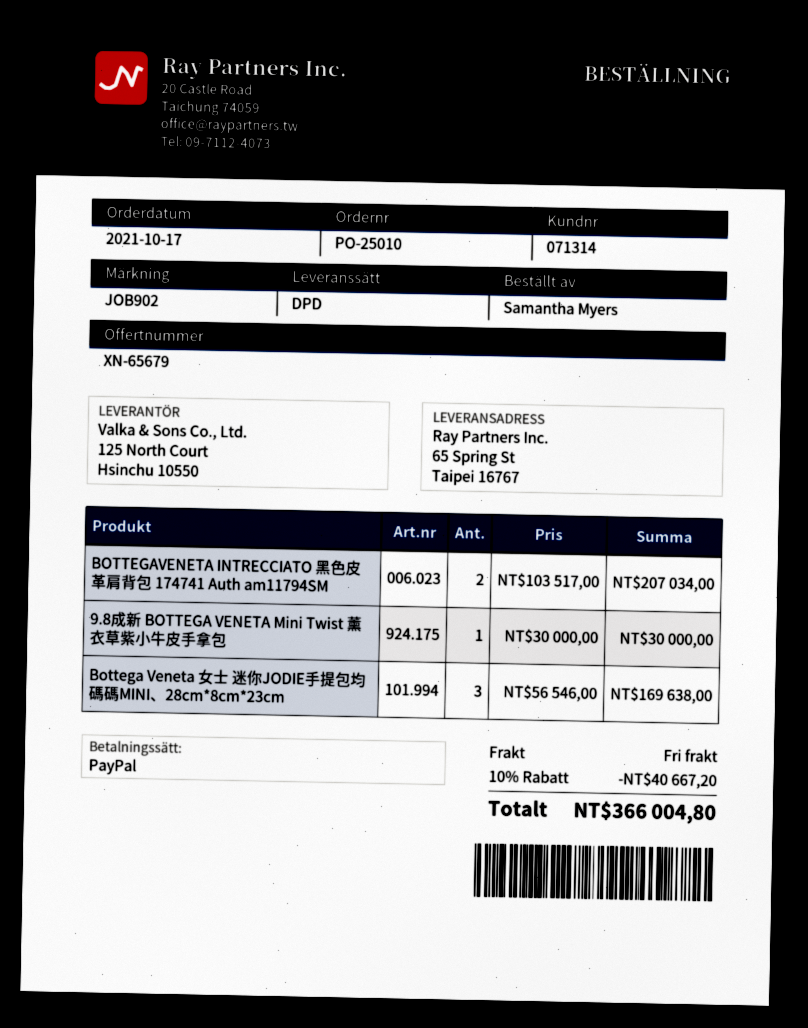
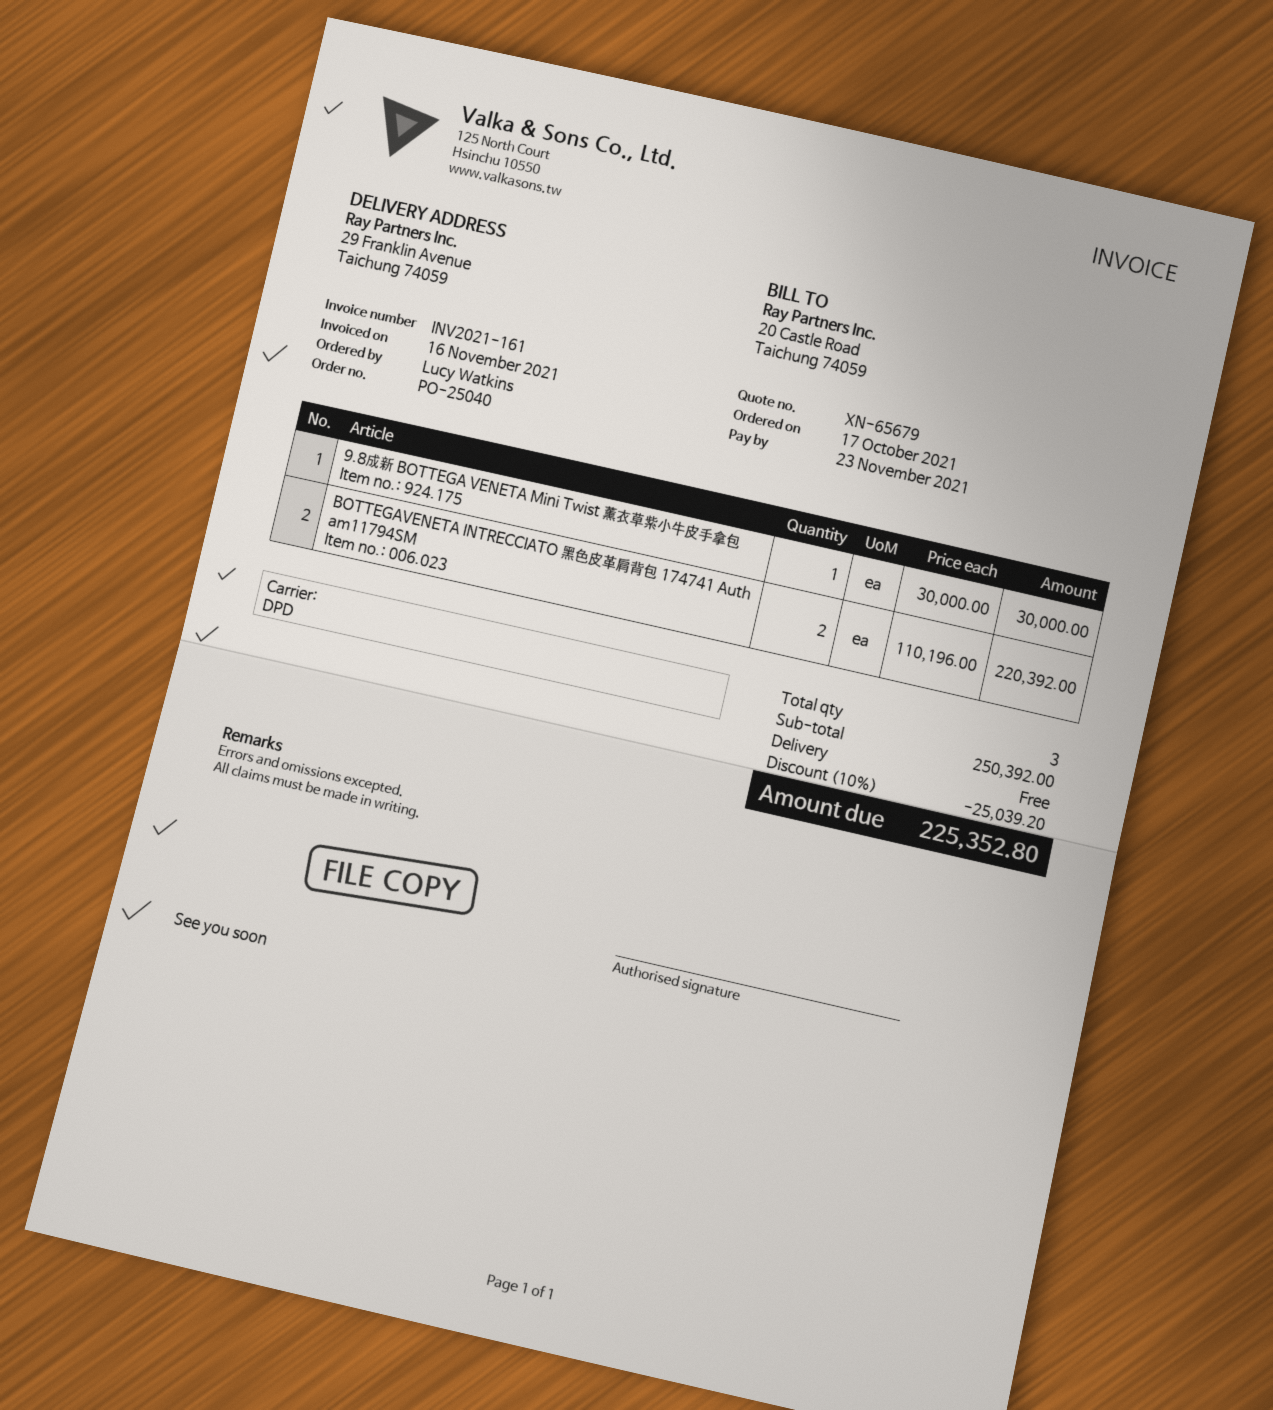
order number: PO-25010 -> PO-25040
ordered by: Samantha Myers -> Lucy Watkins
ship to: 65 Spring St, Taipei 16767 -> 29 Franklin Avenue, Taichung 74059
BOTTEGAVENETA INTRECCIATO 黑色皮革肩背包 174741 Auth am11794SM: 2 x 103517.00 = 207034.00 -> 2 x 110196.00 = 220392.00
Bottega Veneta 女士 迷你JODIE手提包均碼碼MINI、28cm*8cm*23cm: 3 x 56546.00 = 169638.00 -> none
discount: 10% = 40667.20 -> 10% = 25039.20
total: 366004.80 -> 225352.80

